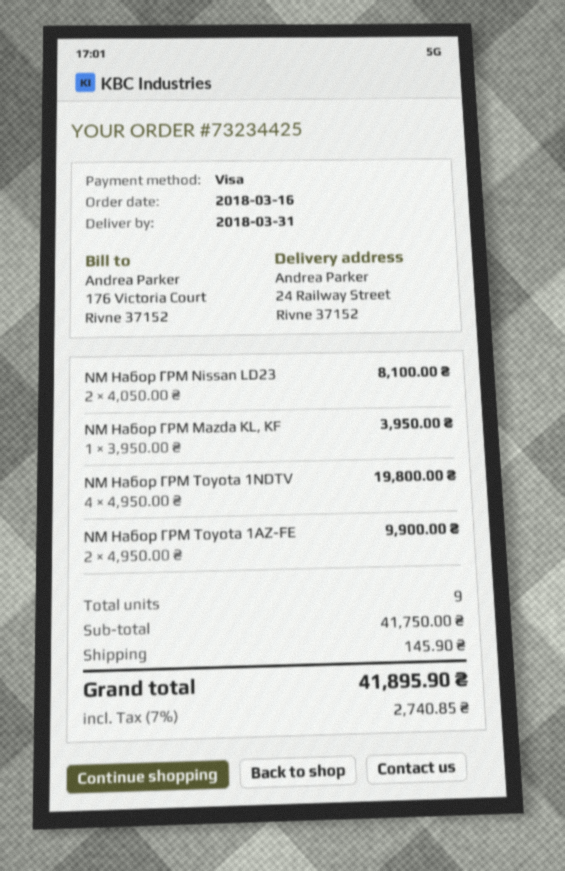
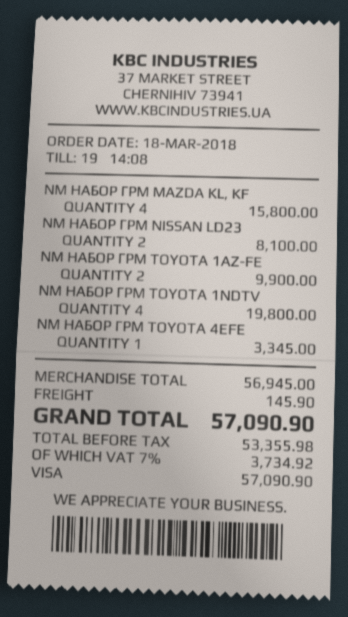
order date: 2018-03-16 -> 2018-03-18
NM Набор ГРМ Mazda KL, KF: 1 for 3950.00 -> 4 for 15800.00
NM НАБОР ГРМ TOYOTA 4EFE: none -> 1 for 3345.00
subtotal: 41750.00 -> 56945.00
tax: 7% = 2740.85 -> 7% = 3734.92
total: 41895.90 -> 57090.90

